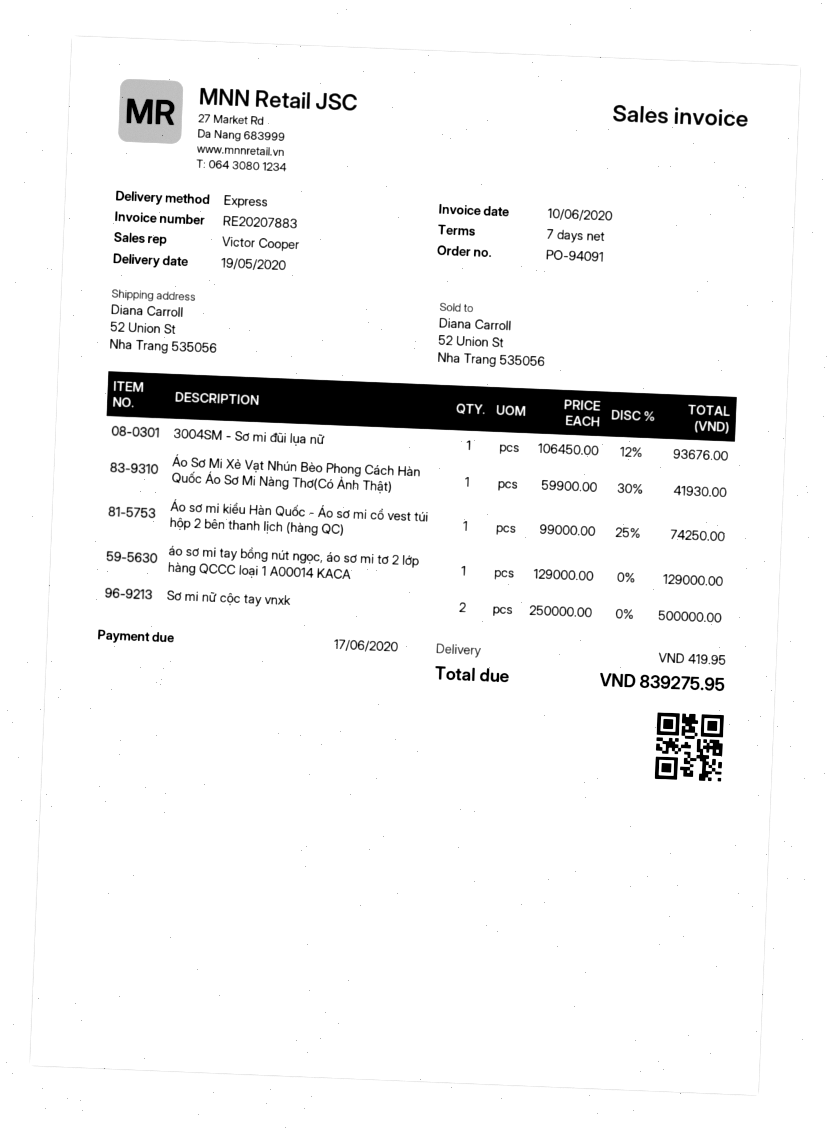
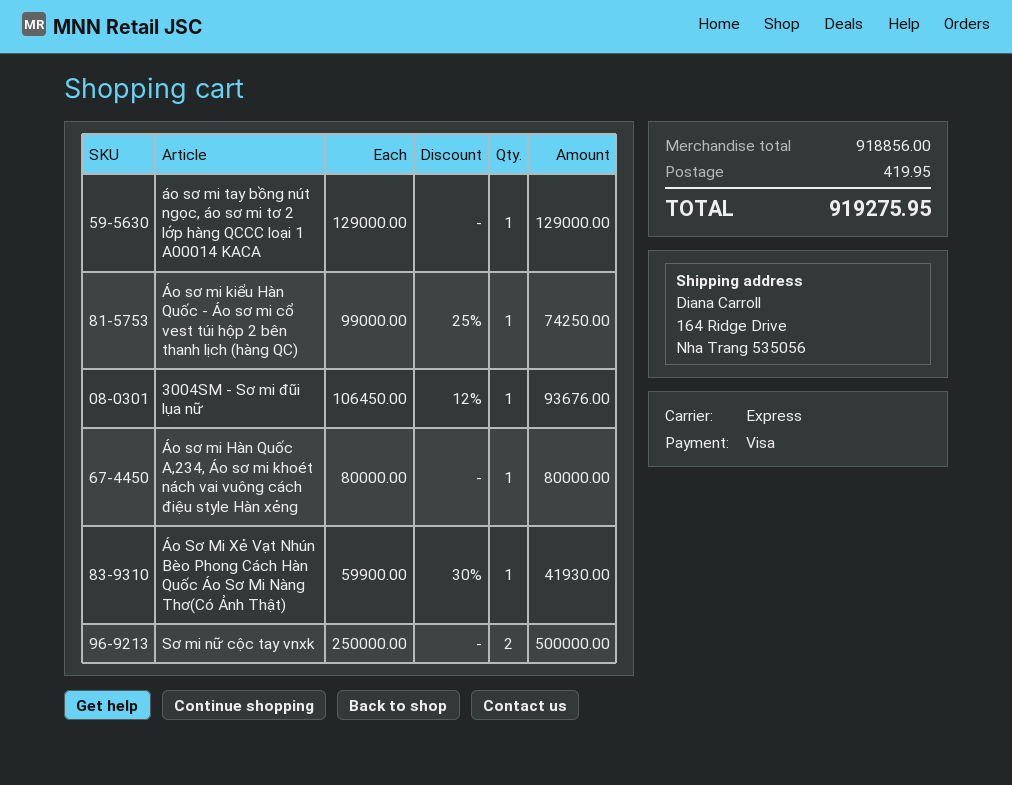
ship to: 52 Union St, Nha Trang 535056 -> 164 Ridge Drive, Nha Trang 535056
Áo sơ mi Hàn Quốc A,234, Áo sơ mi khoét nách vai vuông cách điệu style Hàn xẻng: none -> 1 x 80000.00 = 80000.00
total: 839275.95 -> 919275.95

